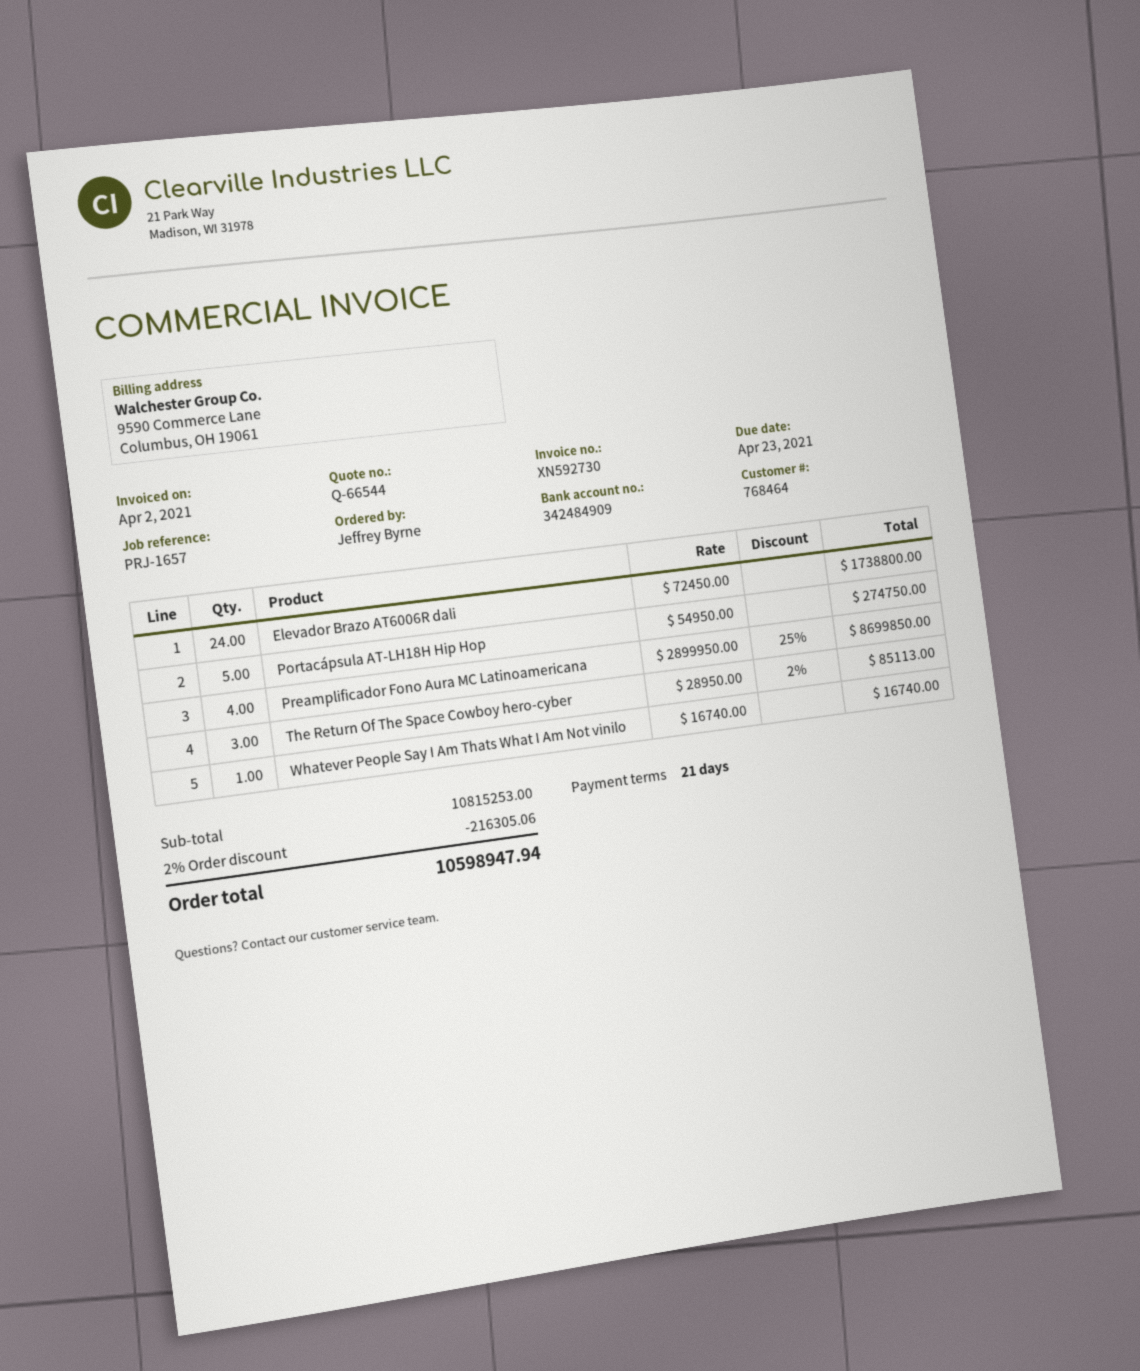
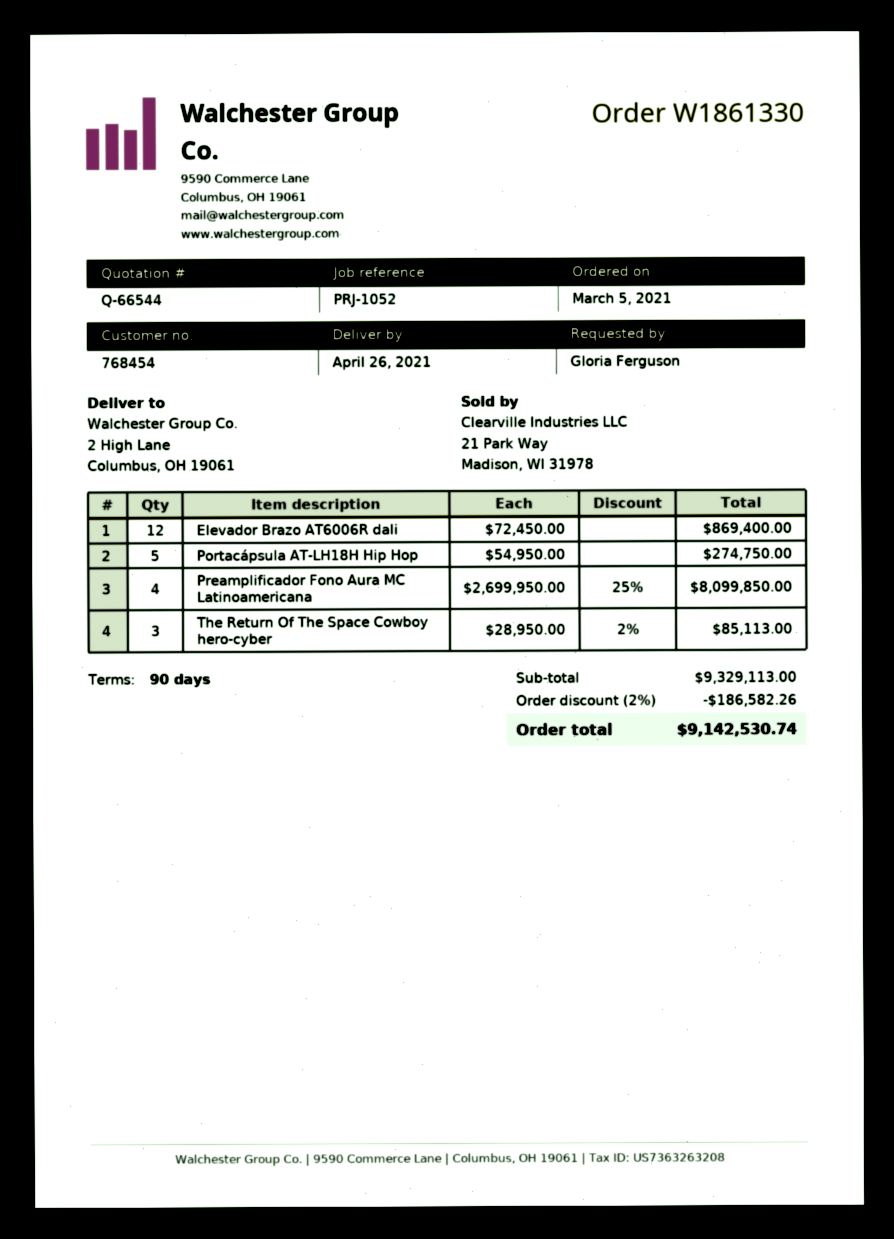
payment terms: 21 days -> 90 days
customer number: 768464 -> 768454
reference: PRJ-1657 -> PRJ-1052
ordered by: Jeffrey Byrne -> Gloria Ferguson
Elevador Brazo AT6006R dali: 24 x 72450.00 = 1738800.00 -> 12 x 72450.00 = 869400.00
Preamplificador Fono Aura MC Latinoamericana: 4 x 2899950.00 - 25% = 8699850.00 -> 4 x 2699950.00 - 25% = 8099850.00
Whatever People Say I Am Thats What I Am Not vinilo: 1 x 16740.00 = 16740.00 -> none
subtotal: 10815253.00 -> 9329113.00
discount: 2% = 216305.06 -> 2% = 186582.26
total: 10598947.94 -> 9142530.74

